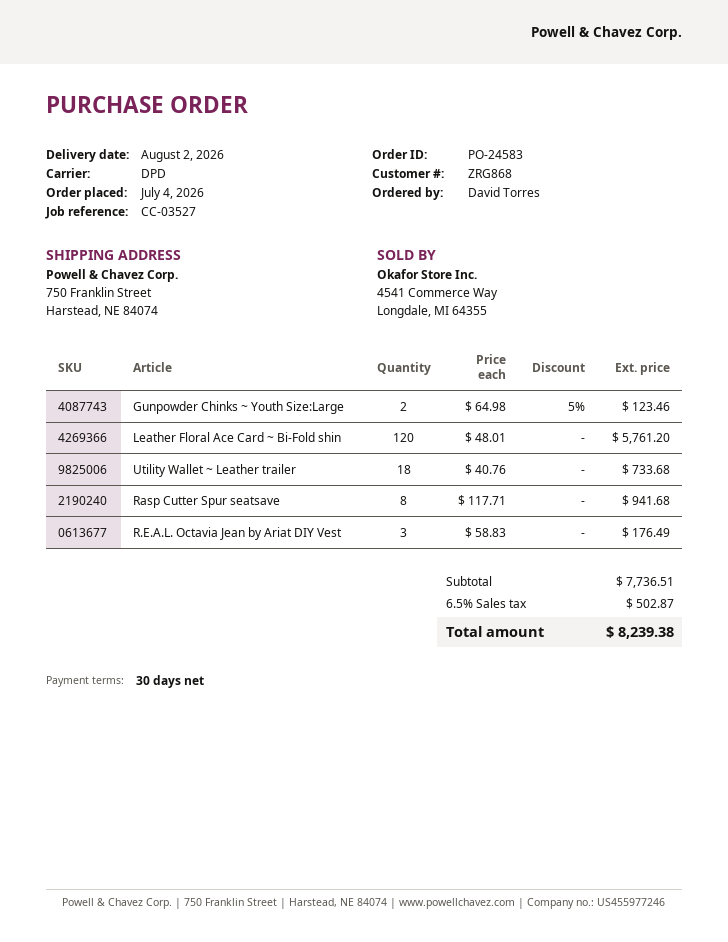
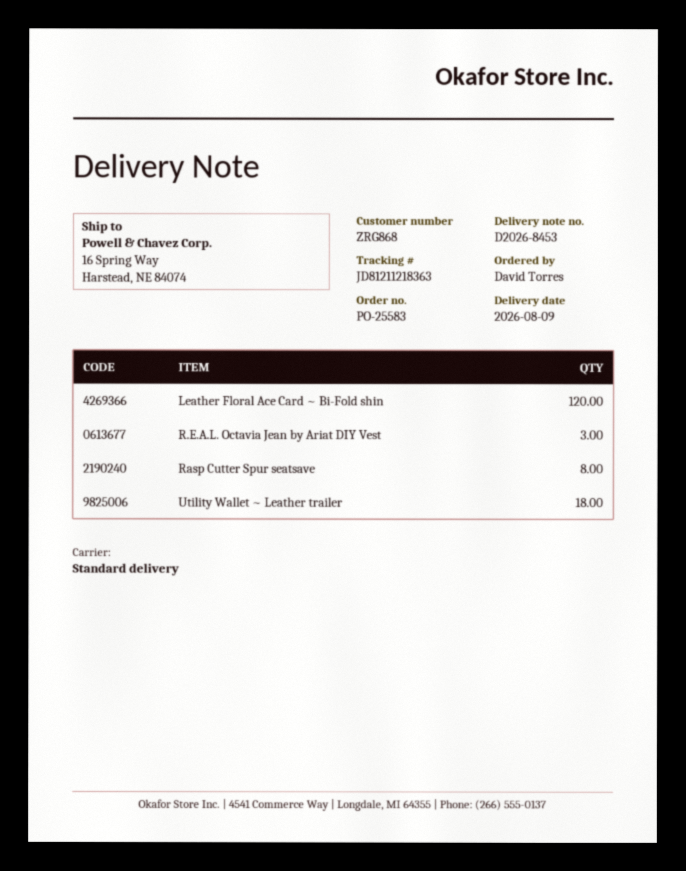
order number: PO-24583 -> PO-25583
delivery date: 2026-08-02 -> 2026-08-09
shipping method: DPD -> standard
ship to: 750 Franklin Street, Harstead, NE 84074 -> 16 Spring Way, Harstead, NE 84074
Gunpowder Chinks ~ Youth Size:Large: 2 -> none

